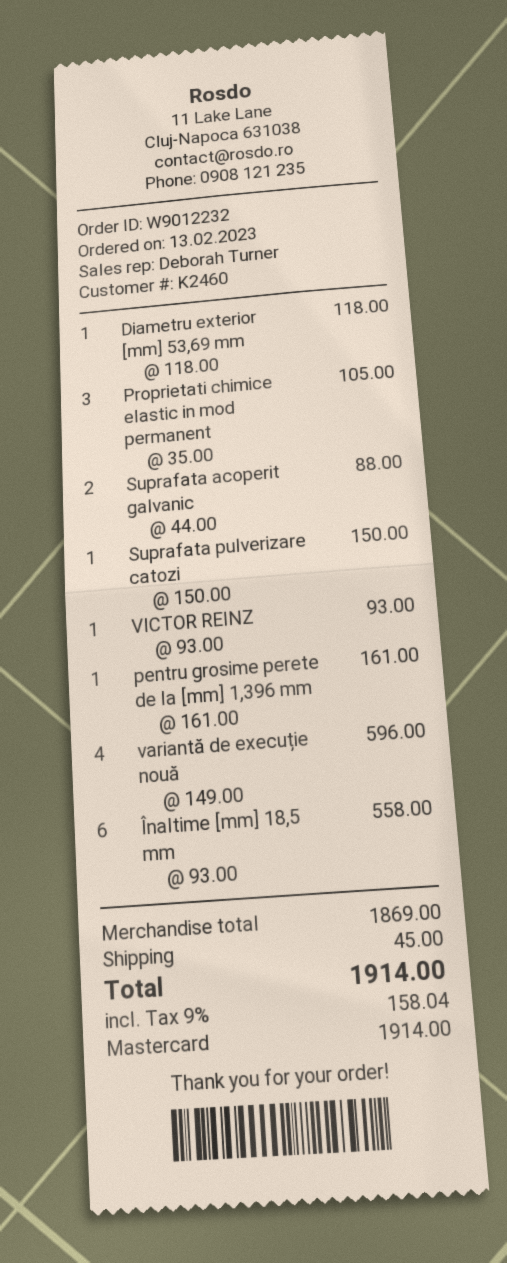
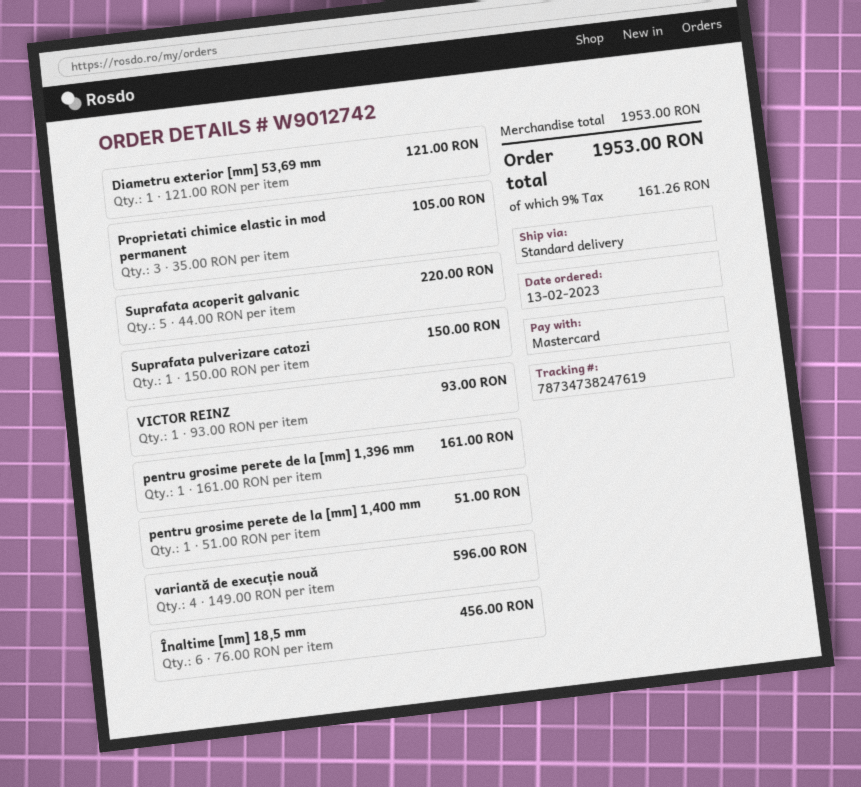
order number: W9012232 -> W9012742
Diametru exterior [mm] 53,69 mm: 1 x 118.00 = 118.00 -> 1 x 121.00 = 121.00
Suprafata acoperit galvanic: 2 x 44.00 = 88.00 -> 5 x 44.00 = 220.00
Înaltime [mm] 18,5 mm: 6 x 93.00 = 558.00 -> 6 x 76.00 = 456.00
pentru grosime perete de la [mm] 1,400 mm: none -> 1 x 51.00 = 51.00
subtotal: 1869.00 -> 1953.00
shipping: 45.00 -> none
tax: 9% = 158.04 -> 9% = 161.26
total: 1914.00 -> 1953.00

